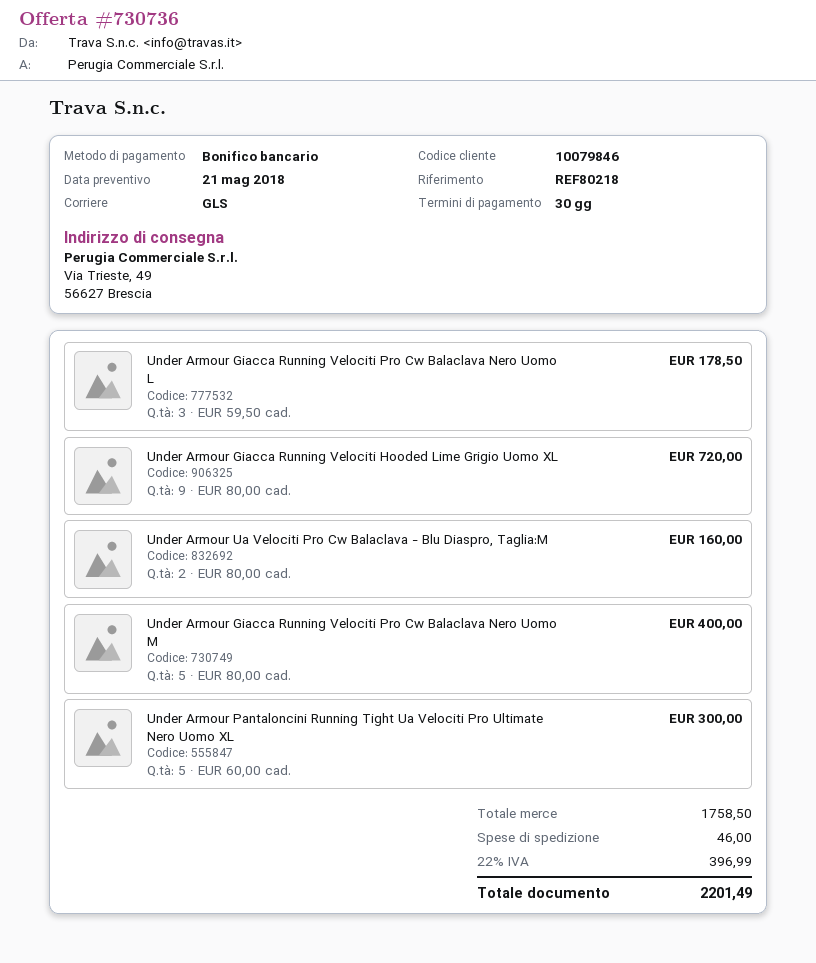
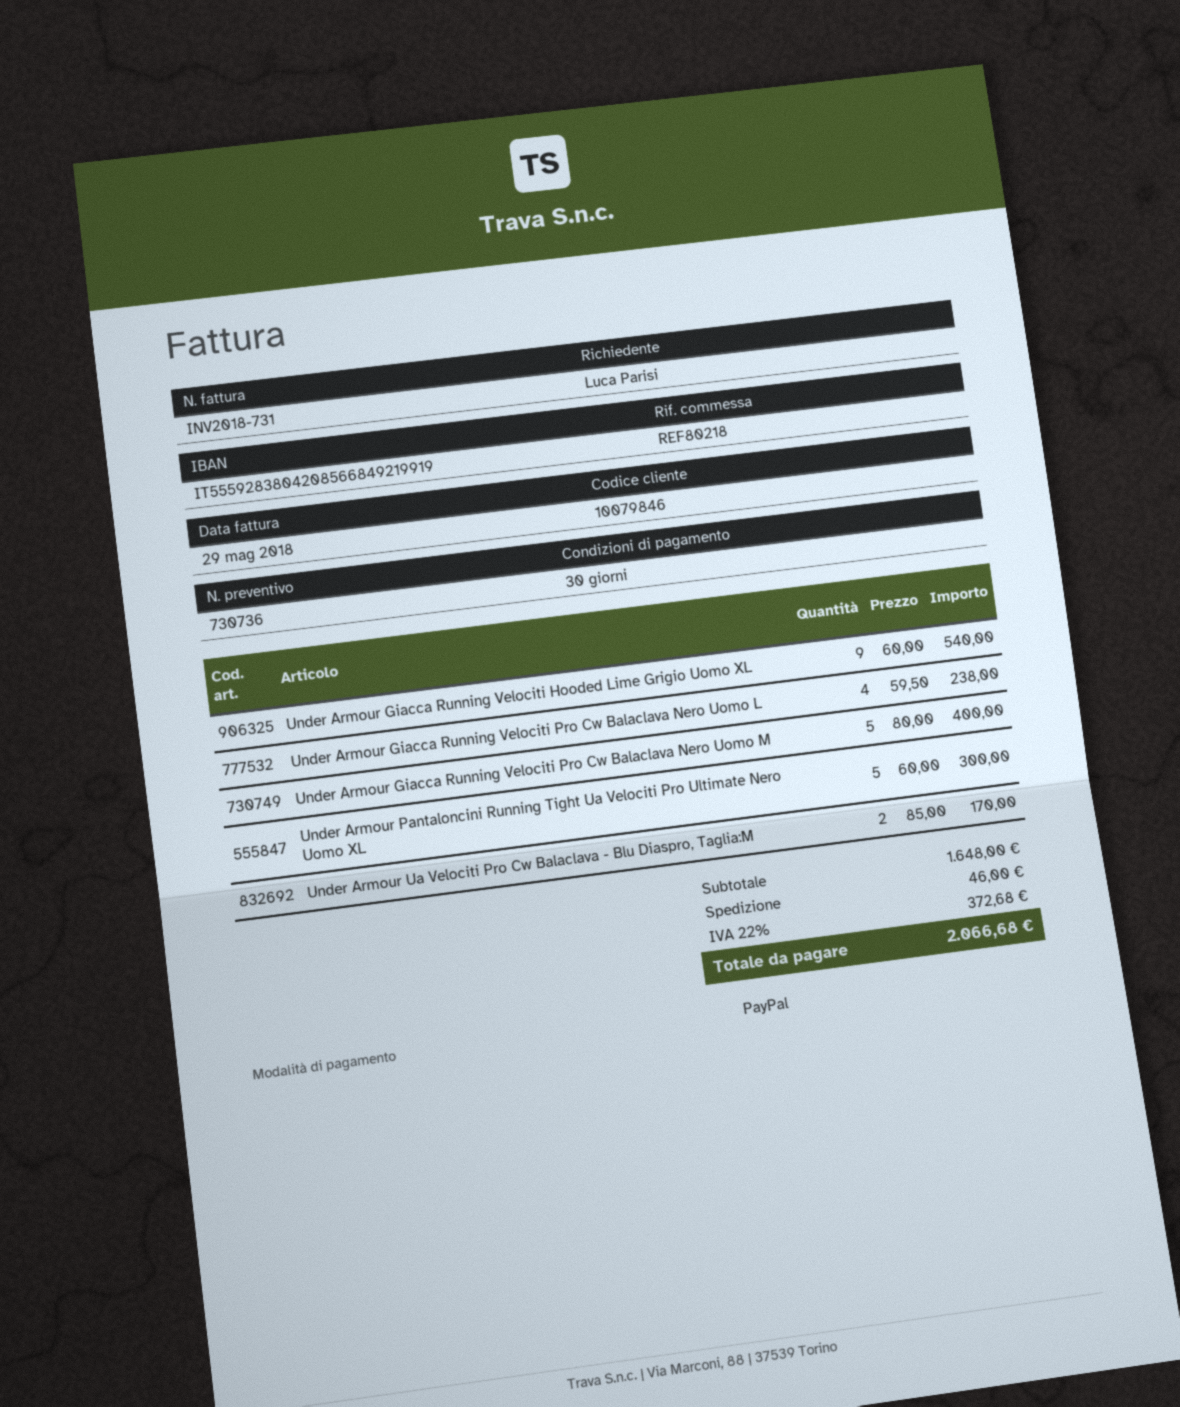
payment method: bank transfer -> PayPal
Under Armour Giacca Running Velociti Pro Cw Balaclava Nero Uomo L: 3 x 59.50 = 178.50 -> 4 x 59.50 = 238.00
Under Armour Giacca Running Velociti Hooded Lime Grigio Uomo XL: 9 x 80.00 = 720.00 -> 9 x 60.00 = 540.00
Under Armour Ua Velociti Pro Cw Balaclava - Blu Diaspro, Taglia:M: 2 x 80.00 = 160.00 -> 2 x 85.00 = 170.00
subtotal: 1758.50 -> 1648.00
tax: 22% = 396.99 -> 22% = 372.68
total: 2201.49 -> 2066.68

